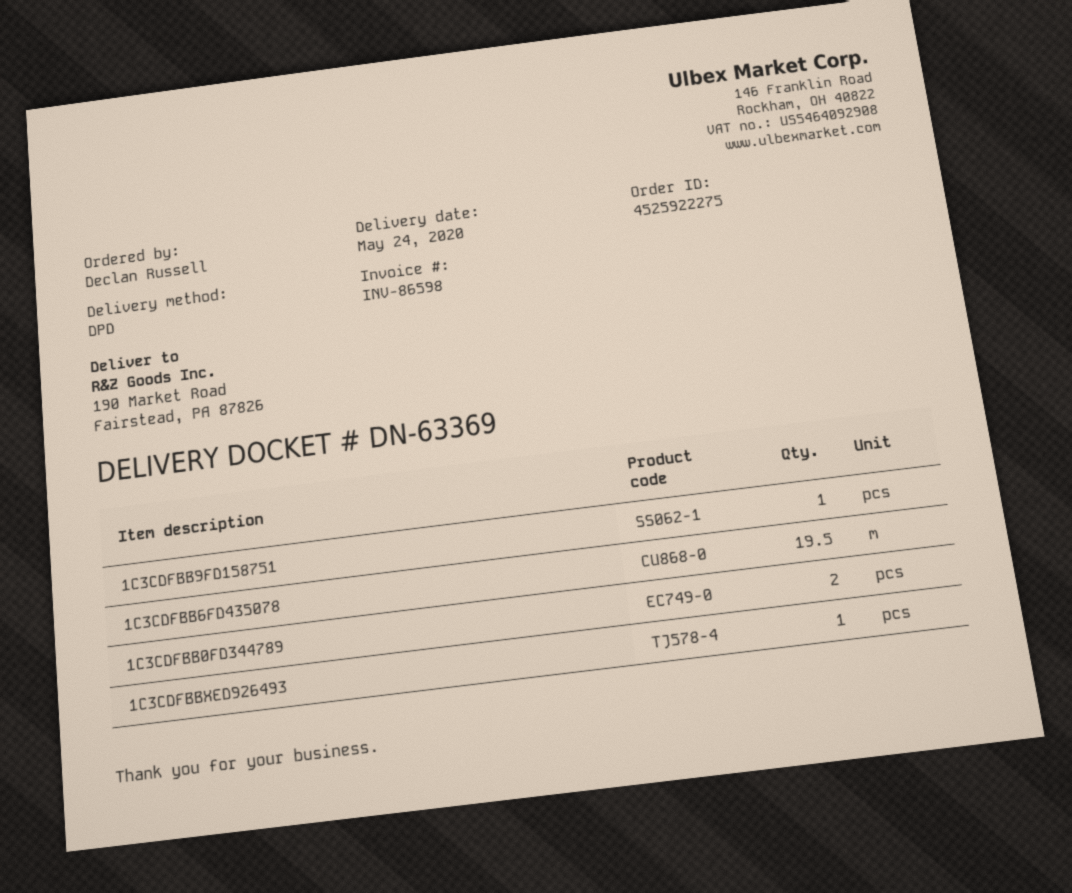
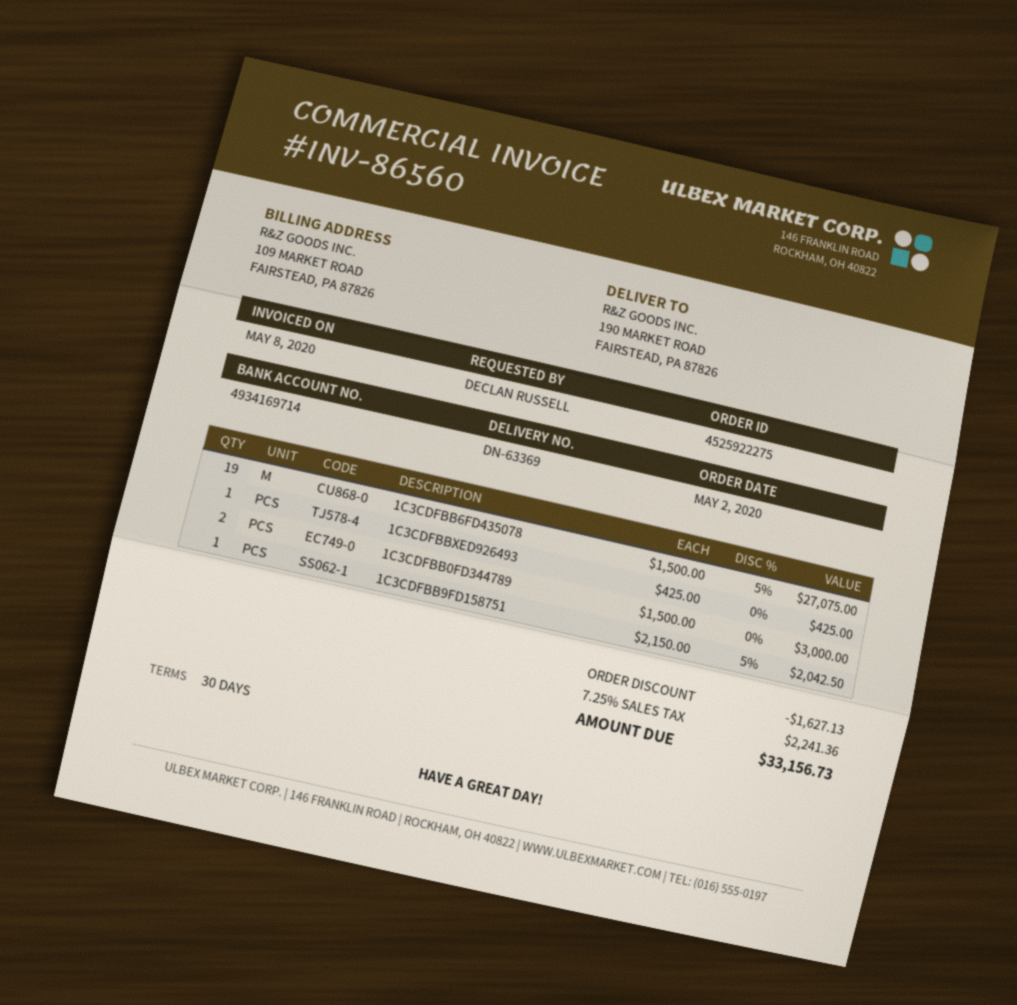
invoice number: INV-86598 -> INV-86560
1C3CDFBB6FD435078: 19.5 -> 19

